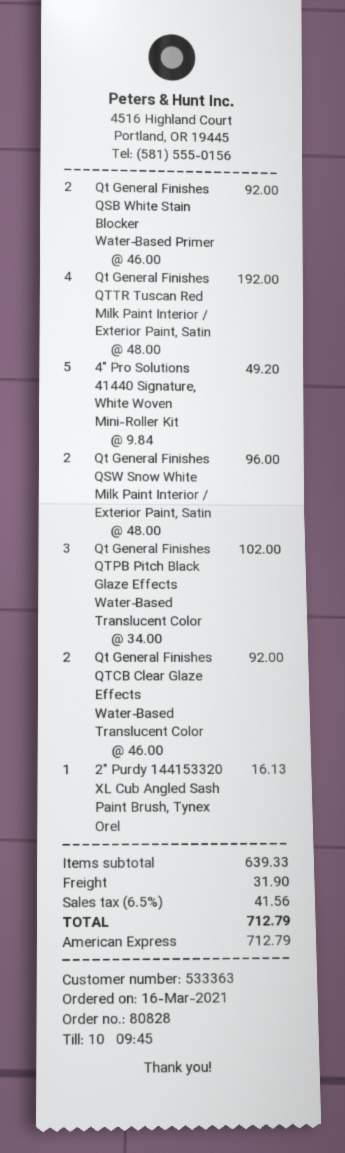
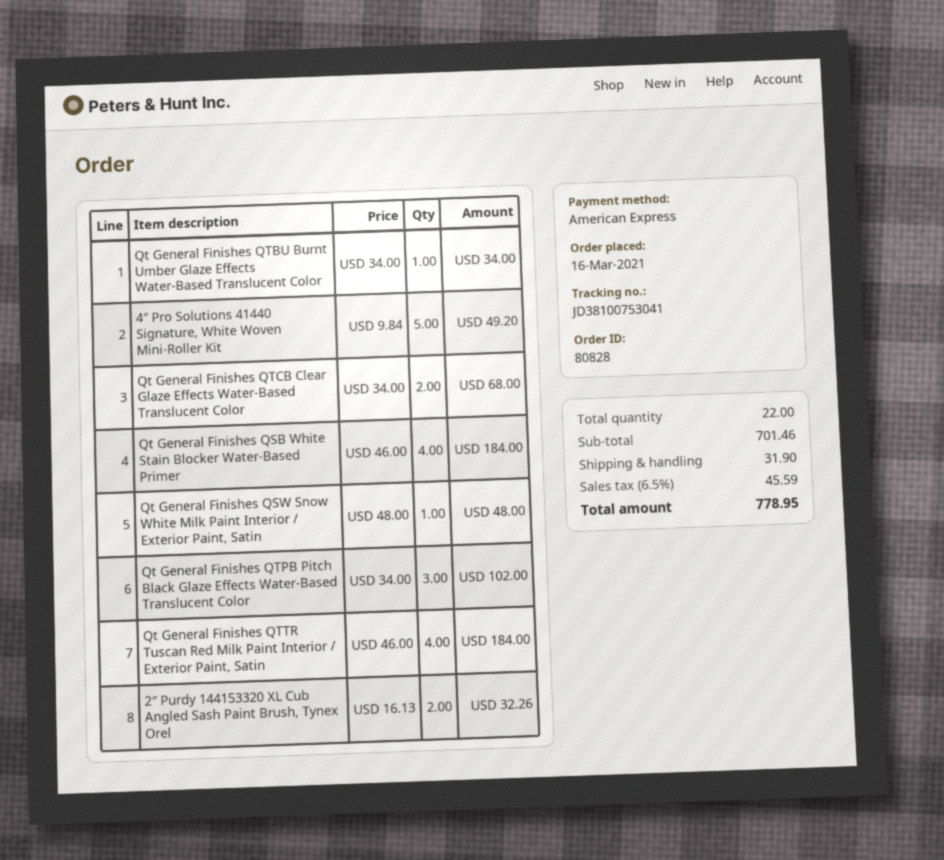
Qt General Finishes QSB White Stain Blocker Water‐Based Primer: 2 x 46.00 = 92.00 -> 4 x 46.00 = 184.00
Qt General Finishes QTTR Tuscan Red Milk Paint Interior / Exterior Paint, Satin: 4 x 48.00 = 192.00 -> 4 x 46.00 = 184.00
Qt General Finishes QSW Snow White Milk Paint Interior / Exterior Paint, Satin: 2 x 48.00 = 96.00 -> 1 x 48.00 = 48.00
Qt General Finishes QTCB Clear Glaze Effects Water‐Based Translucent Color: 2 x 46.00 = 92.00 -> 2 x 34.00 = 68.00
2″ Purdy 144153320 XL Cub Angled Sash Paint Brush, Tynex Orel: 1 x 16.13 = 16.13 -> 2 x 16.13 = 32.26
Qt General Finishes QTBU Burnt Umber Glaze Effects Water‐Based Translucent Color: none -> 1 x 34.00 = 34.00
subtotal: 639.33 -> 701.46
tax: 6.5% = 41.56 -> 6.5% = 45.59
total: 712.79 -> 778.95

